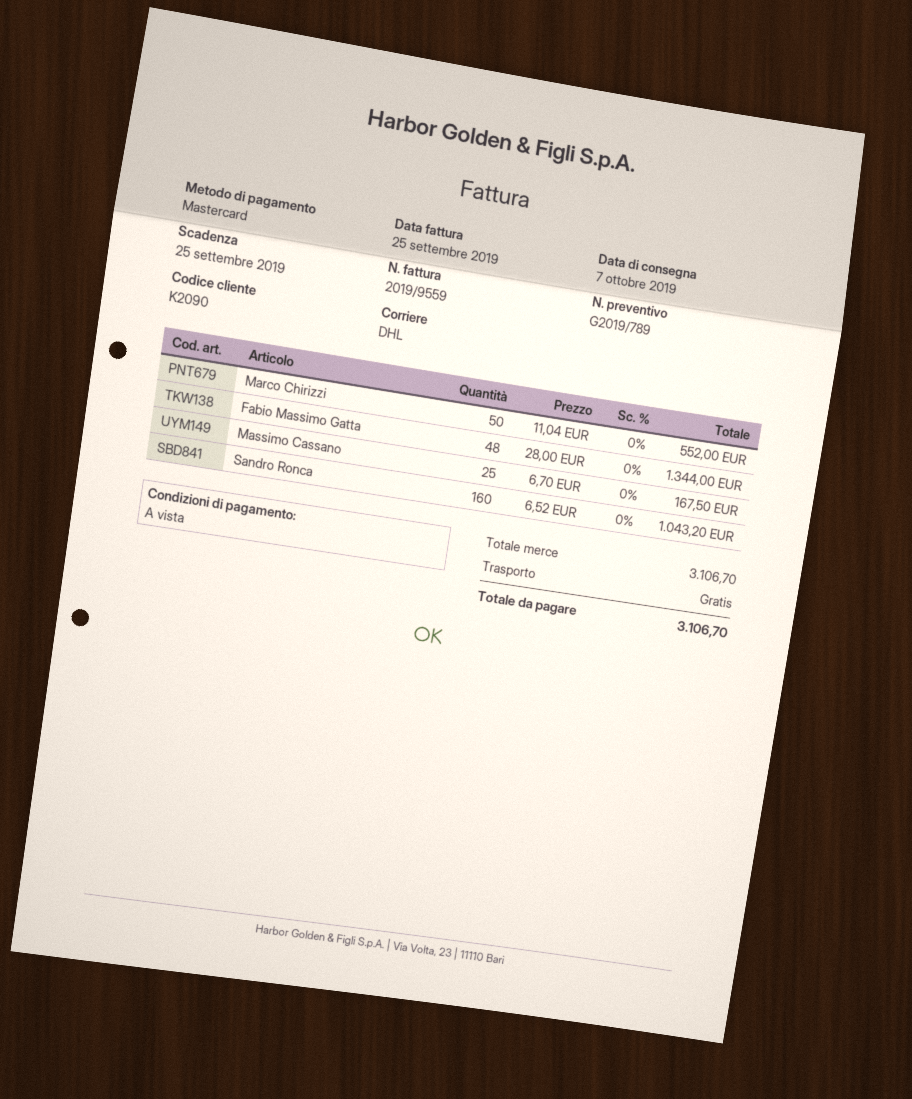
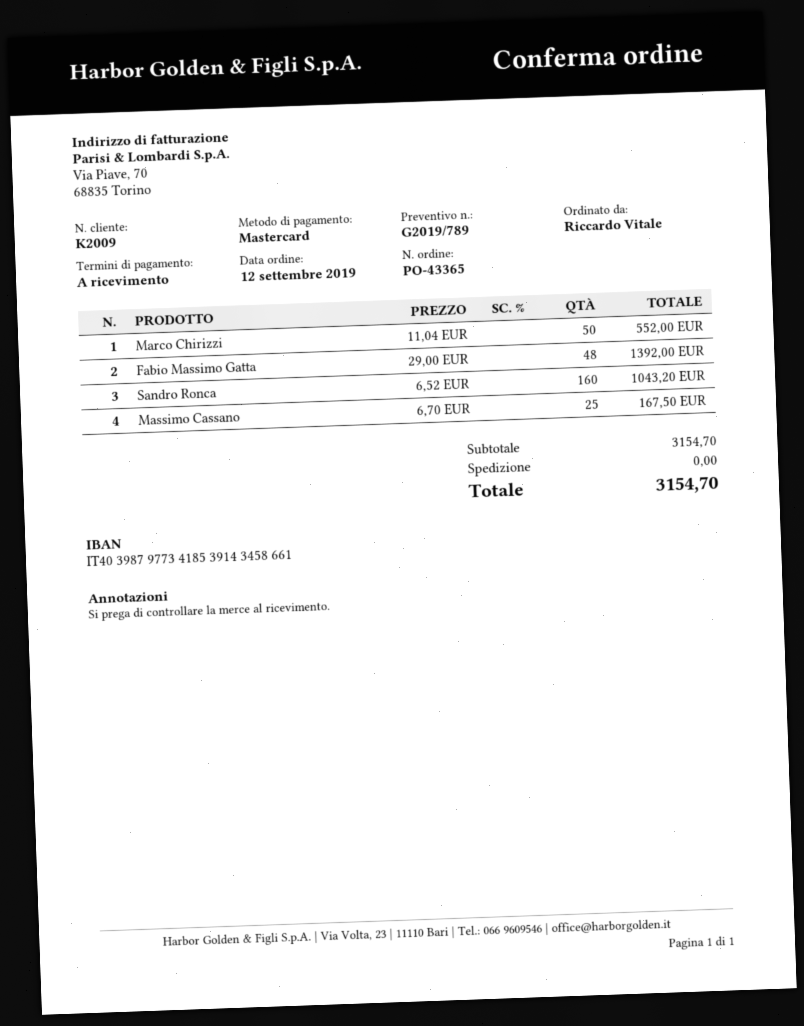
customer number: K2090 -> K2009
Fabio Massimo Gatta: 48 x 28.00 = 1344.00 -> 48 x 29.00 = 1392.00
subtotal: 3106.70 -> 3154.70
total: 3106.70 -> 3154.70

